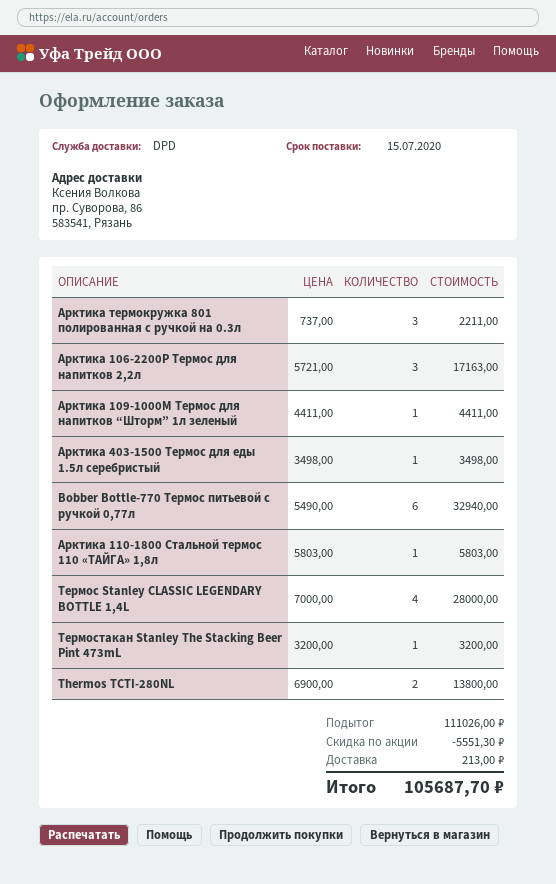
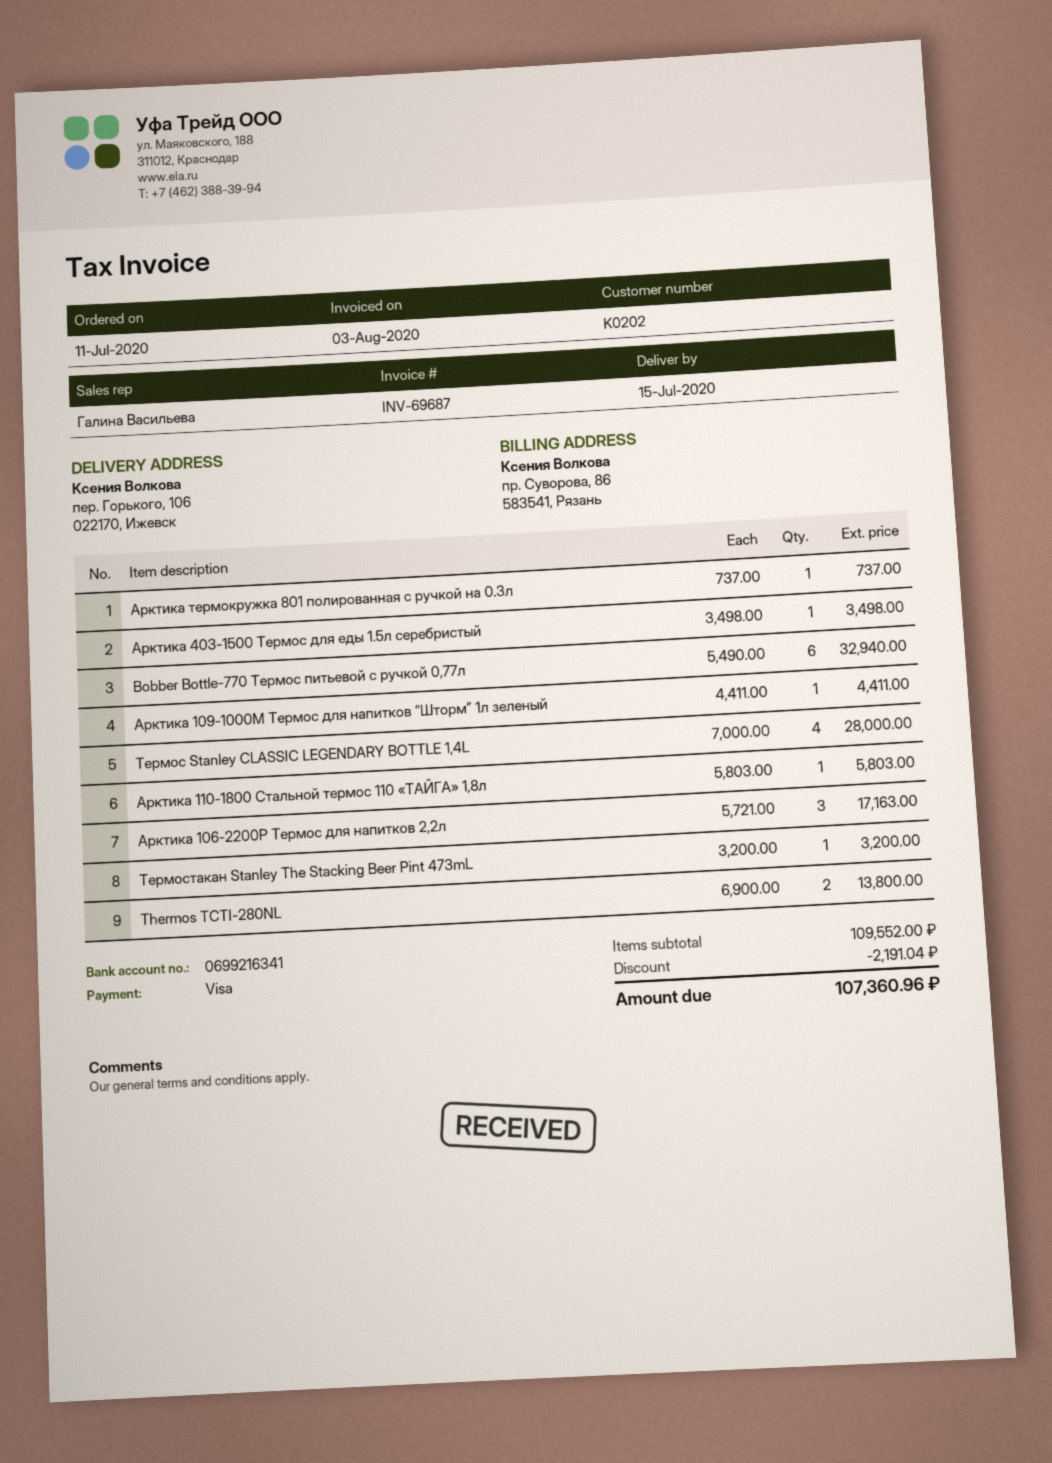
ship to: пр. Суворова, 86, 583541, Рязань -> пер. Горького, 106, 022170, Ижевск
Арктика термокружка 801 полированная с ручкой на 0.3л: 3 x 737.00 = 2211.00 -> 1 x 737.00 = 737.00
subtotal: 111026.00 -> 109552.00
discount: 5551.30 -> 2191.04
shipping: 213.00 -> none
total: 105687.70 -> 107360.96

